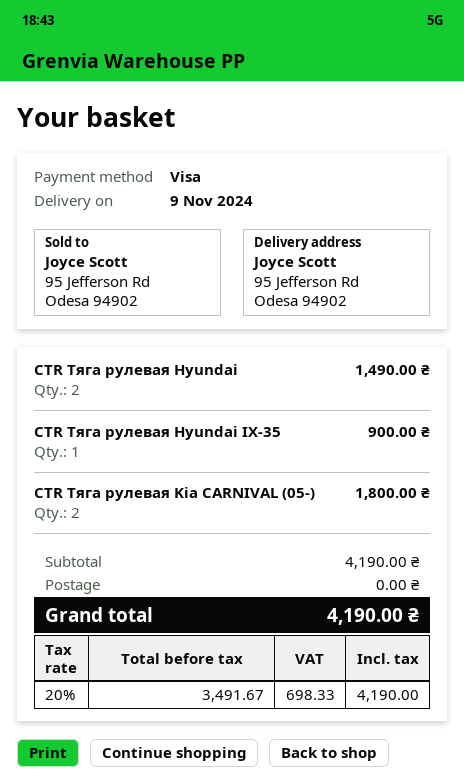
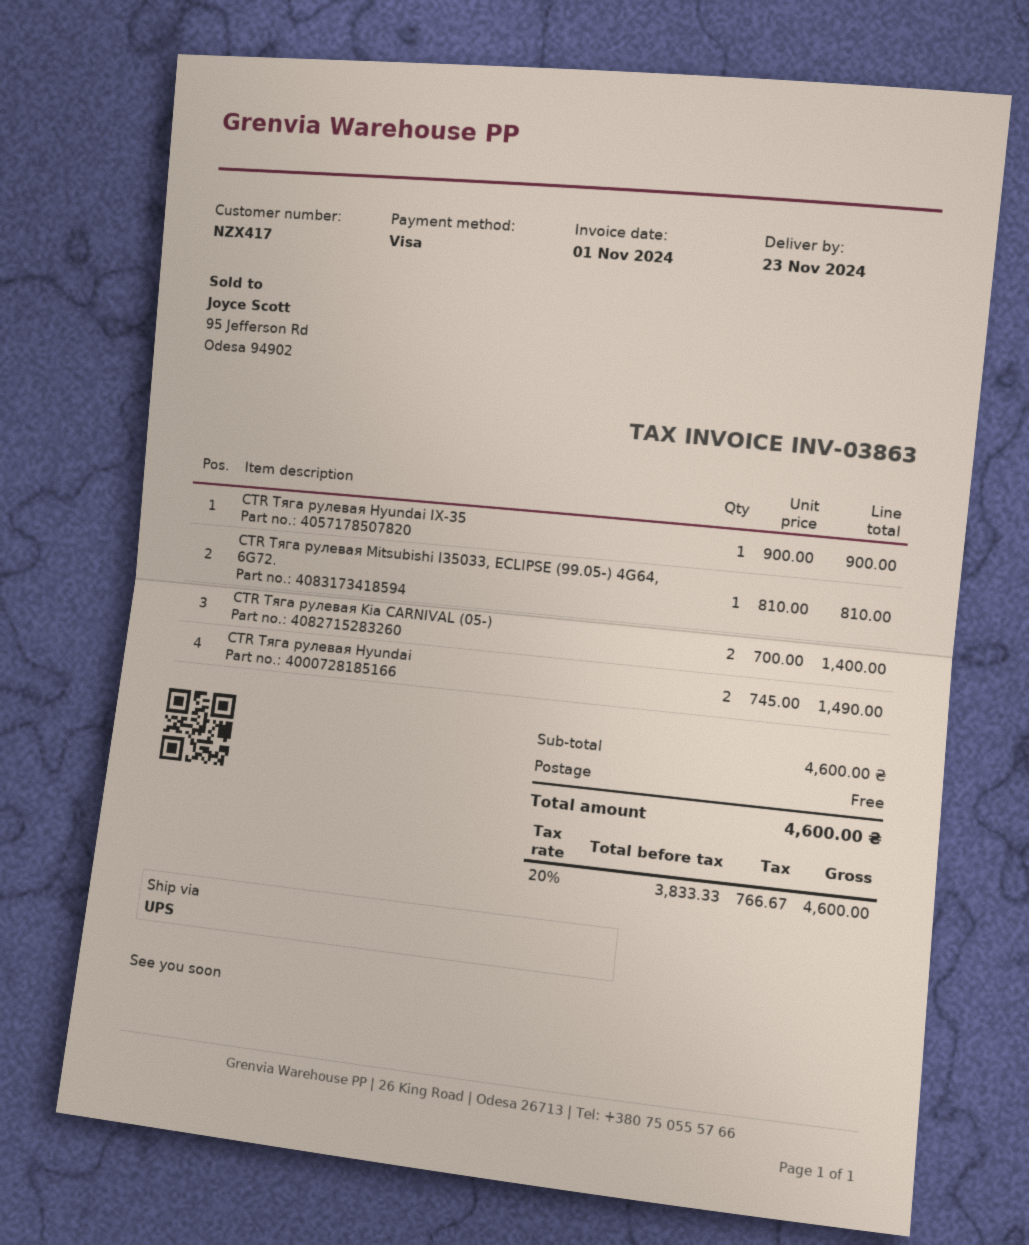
delivery date: 2024-11-09 -> 2024-11-23
CTR Тяга рулевая Kia CARNIVAL (05-): 2 for 1800.00 -> 2 for 1400.00
CTR Тяга рулевая Mitsubishi I35033, ECLIPSE (99.05-) 4G64, 6G72.: none -> 1 for 810.00
subtotal: 4190.00 -> 4600.00
net: 3491.67 -> 3833.33
tax: 20% = 698.33 -> 20% = 766.67
total: 4190.00 -> 4600.00

